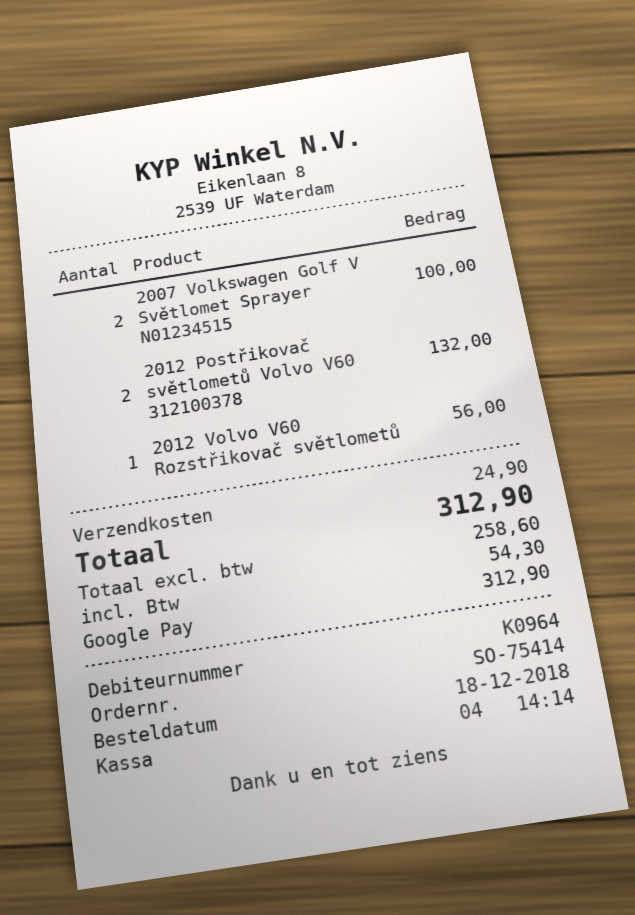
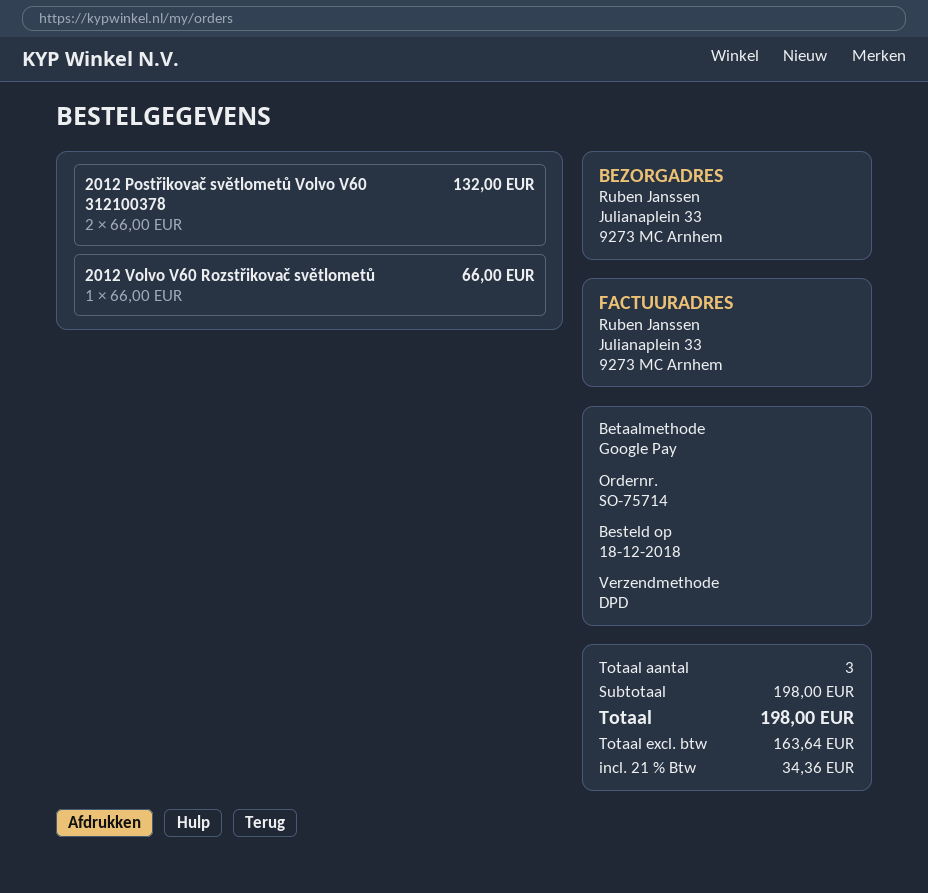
order number: SO-75414 -> SO-75714
2007 Volkswagen Golf V Světlomet Sprayer N01234515: 2 for 100.00 -> none
2012 Volvo V60 Rozstřikovač světlometů: 1 for 56.00 -> 1 for 66.00
shipping: 24.90 -> none
net: 258.60 -> 163.64
tax: 54.30 -> 34.36
total: 312.90 -> 198.00

